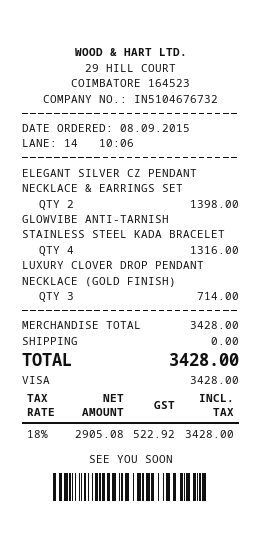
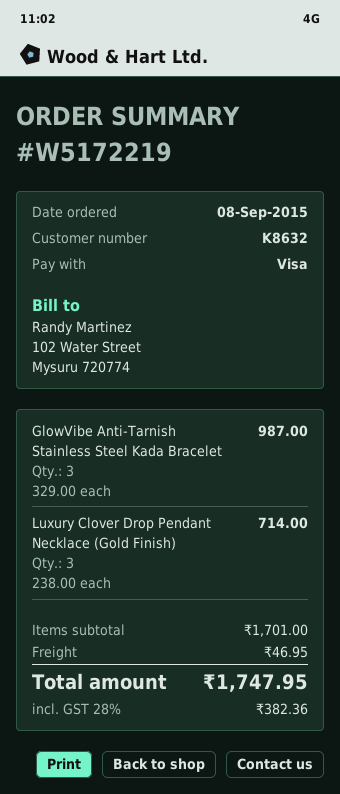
ELEGANT SILVER CZ PENDANT NECKLACE & EARRINGS SET: 2 for 1398.00 -> none
GLOWVIBE ANTI-TARNISH STAINLESS STEEL KADA BRACELET: 4 for 1316.00 -> 3 for 987.00
subtotal: 3428.00 -> 1701.00
shipping: 0.00 -> 46.95
tax: 18% = 522.92 -> 28% = 382.36
total: 3428.00 -> 1747.95

